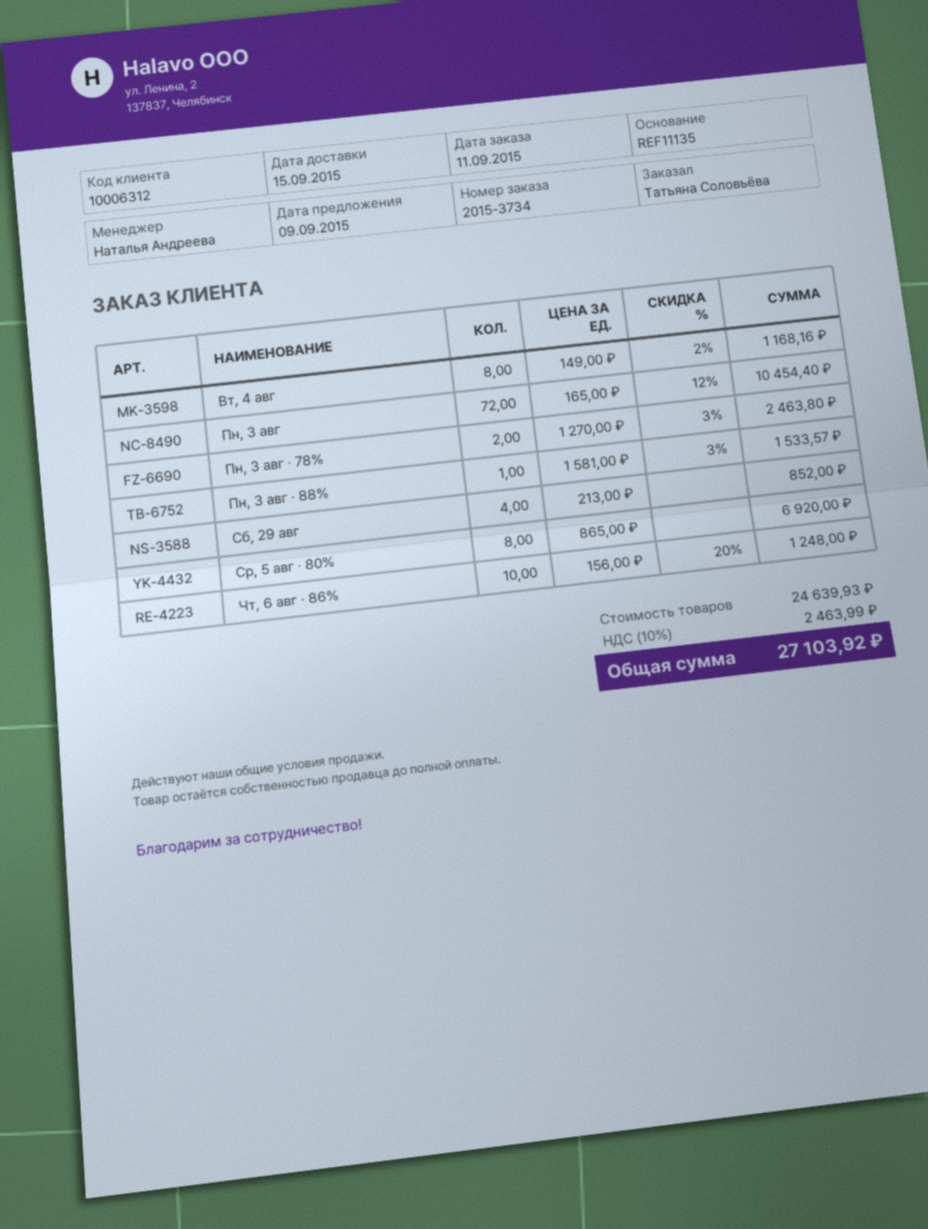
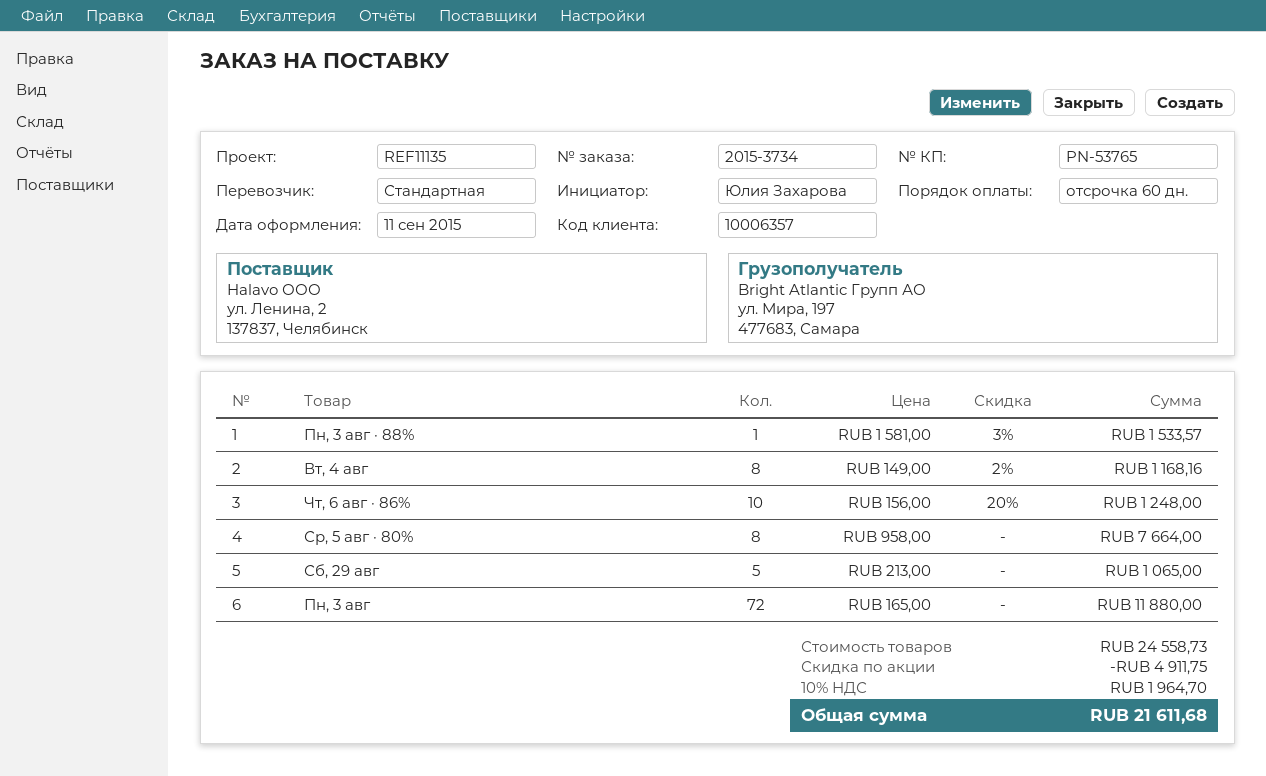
customer number: 10006312 -> 10006357
ordered by: Татьяна Соловьёва -> Юлия Захарова
Пн, 3 авг: 72 x 165.00 - 12% = 10454.40 -> 72 x 165.00 = 11880.00
Пн, 3 авг · 78%: 2 x 1270.00 - 3% = 2463.80 -> none
Сб, 29 авг: 4 x 213.00 = 852.00 -> 5 x 213.00 = 1065.00
Ср, 5 авг · 80%: 8 x 865.00 = 6920.00 -> 8 x 958.00 = 7664.00
subtotal: 24639.93 -> 24558.73
discount: none -> 4911.75
tax: 10% = 2463.99 -> 10% = 1964.70
total: 27103.92 -> 21611.68

